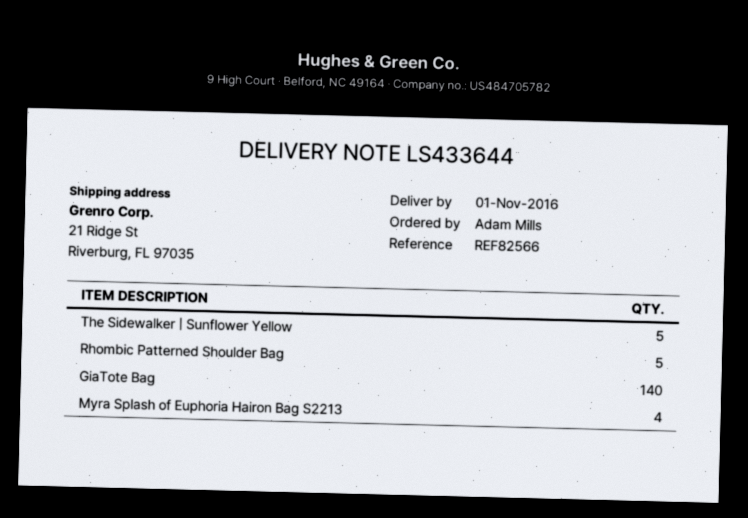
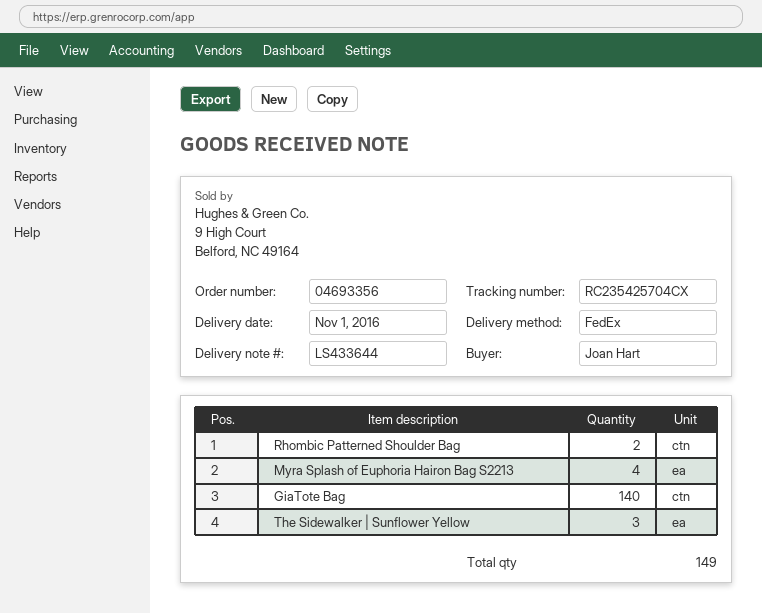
ordered by: Adam Mills -> Joan Hart
The Sidewalker | Sunflower Yellow: 5 -> 3
Rhombic Patterned Shoulder Bag: 5 -> 2

